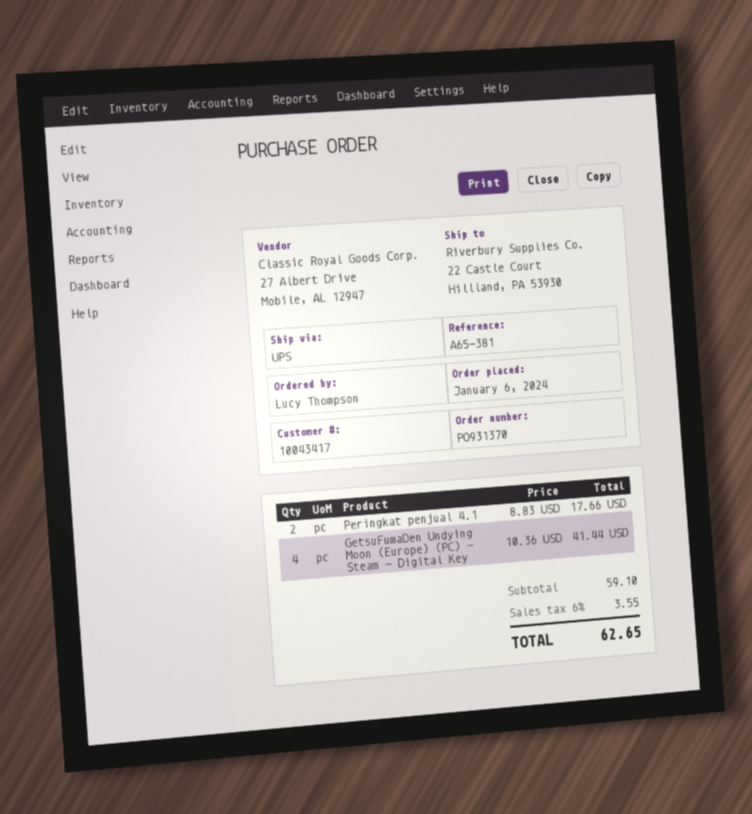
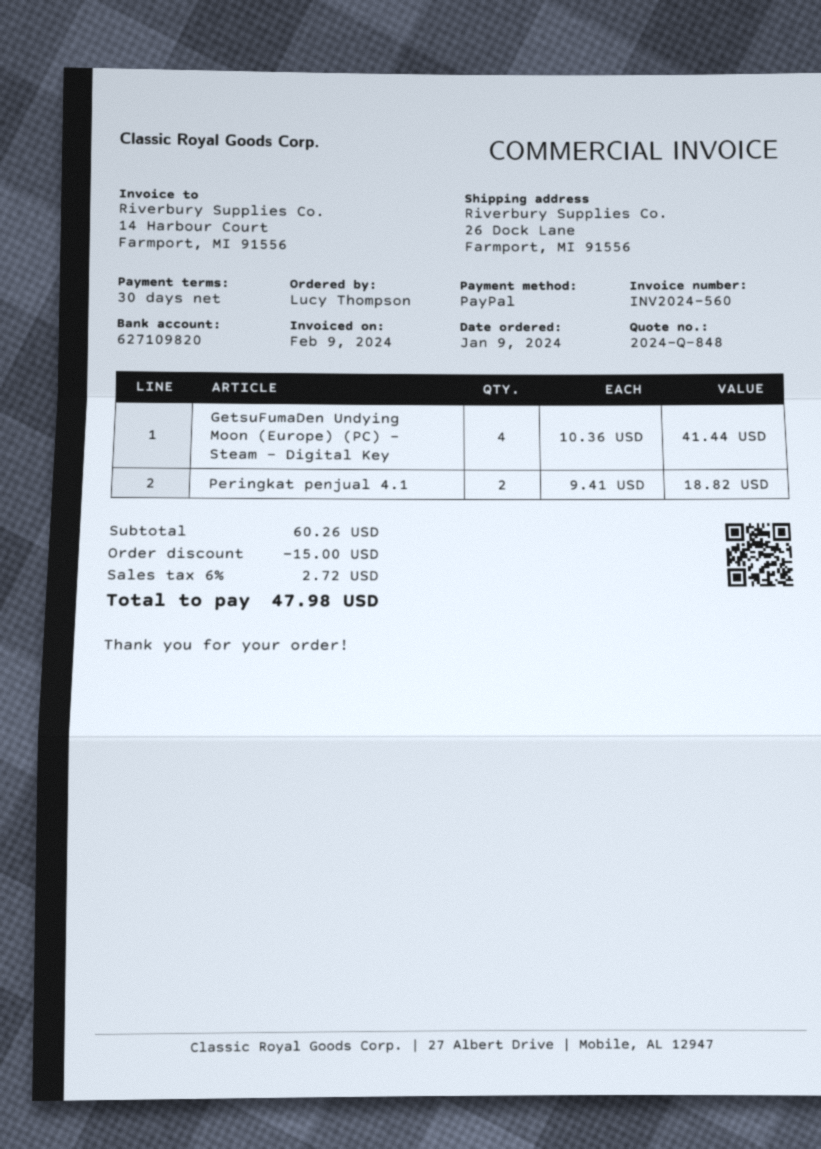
order date: 2024-01-06 -> 2024-01-09
ship to: 22 Castle Court, Hillland, PA 53930 -> 26 Dock Lane, Farmport, MI 91556
Peringkat penjual 4.1: 2 x 8.83 = 17.66 -> 2 x 9.41 = 18.82
subtotal: 59.10 -> 60.26
discount: none -> 15.00
tax: 6% = 3.55 -> 6% = 2.72
total: 62.65 -> 47.98

